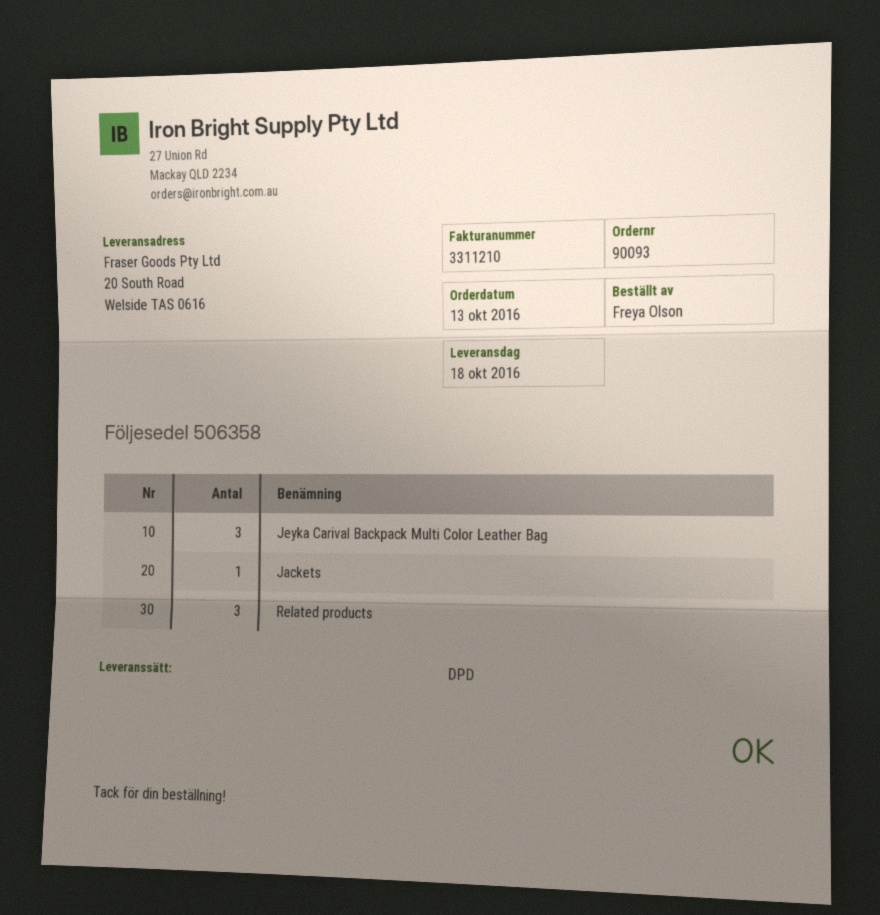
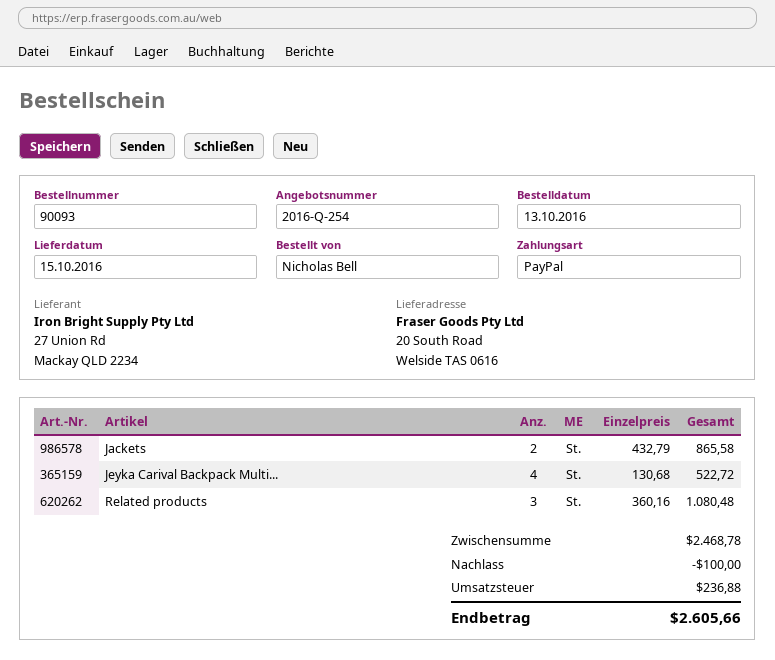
delivery date: 2016-10-18 -> 2016-10-15
ordered by: Freya Olson -> Nicholas Bell
Jeyka Carival Backpack Multi Color Leather Bag: 3 -> 4
Jackets: 1 -> 2

